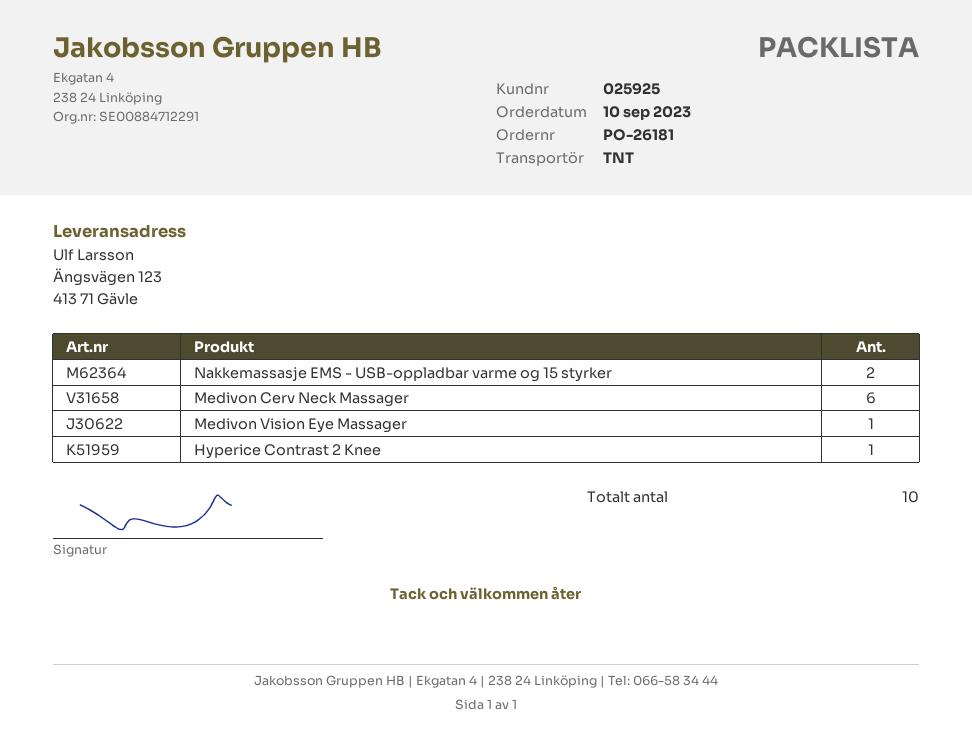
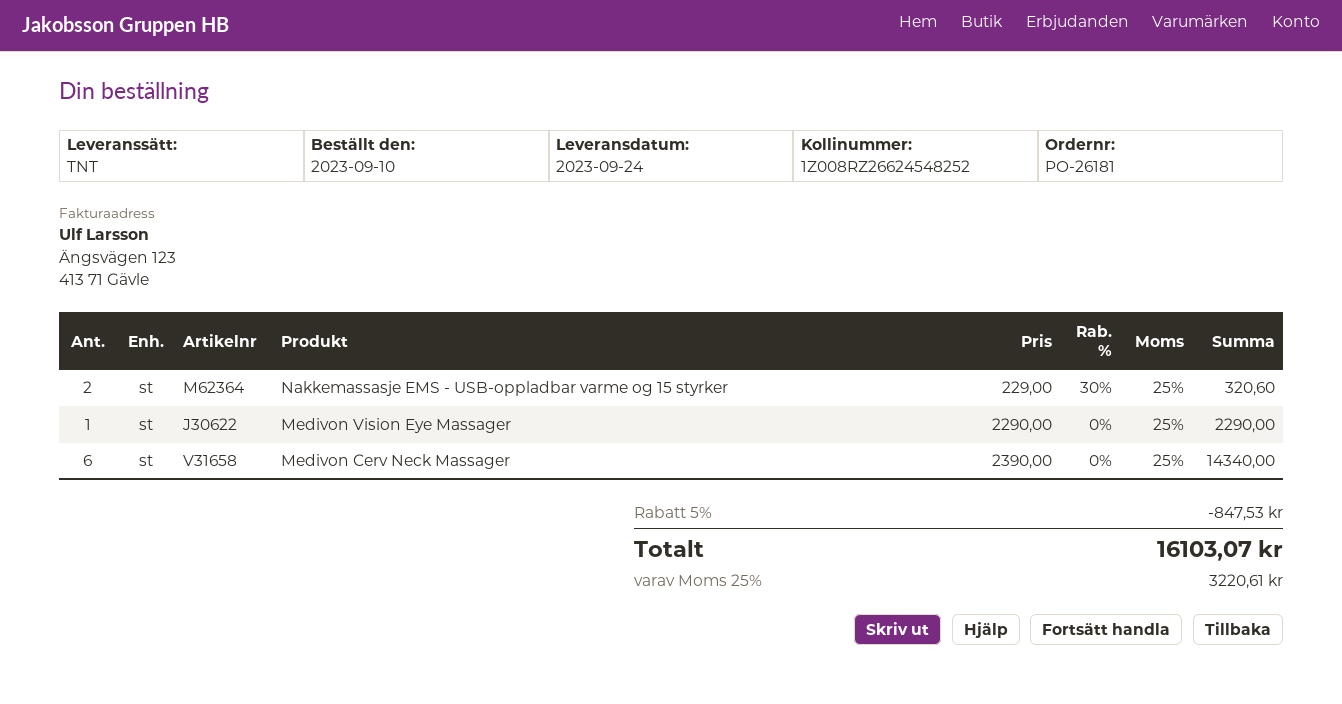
Hyperice Contrast 2 Knee: 1 -> none

